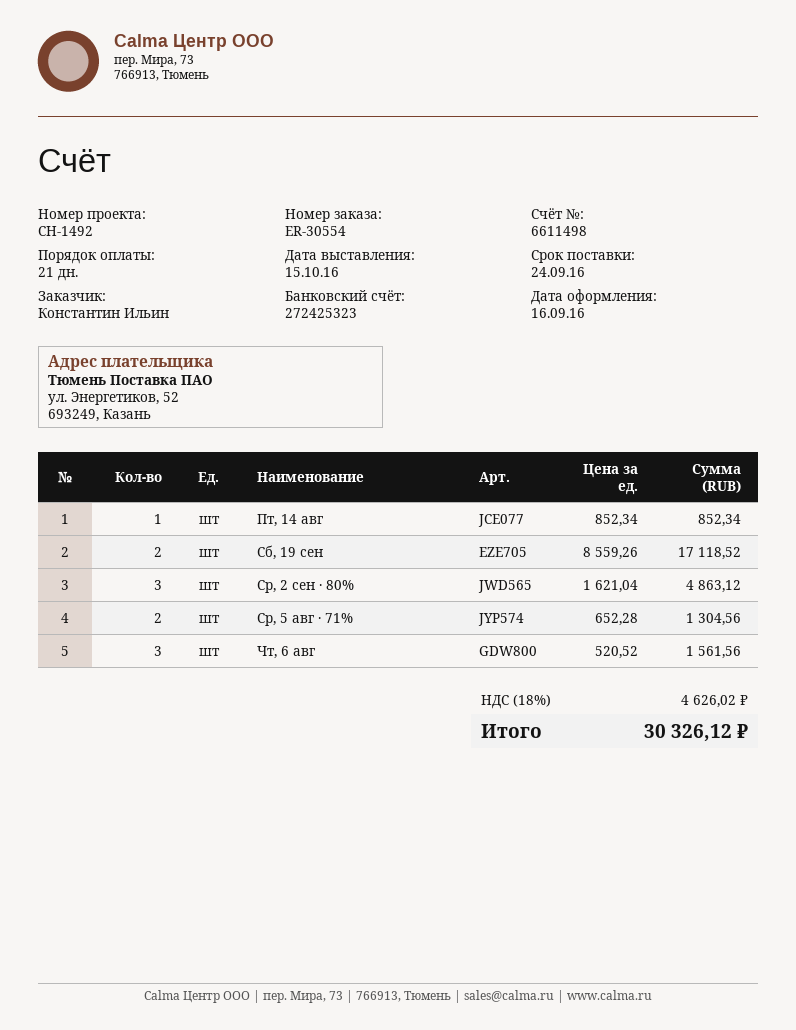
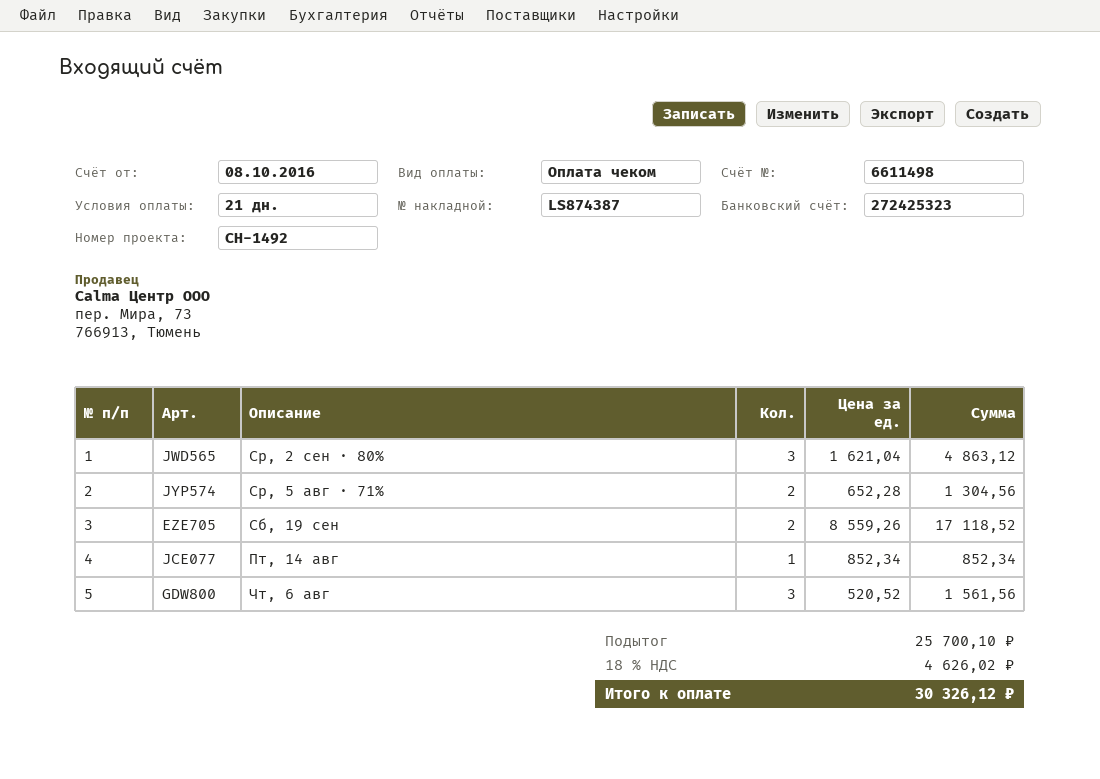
invoice date: 2016-10-15 -> 2016-10-08

